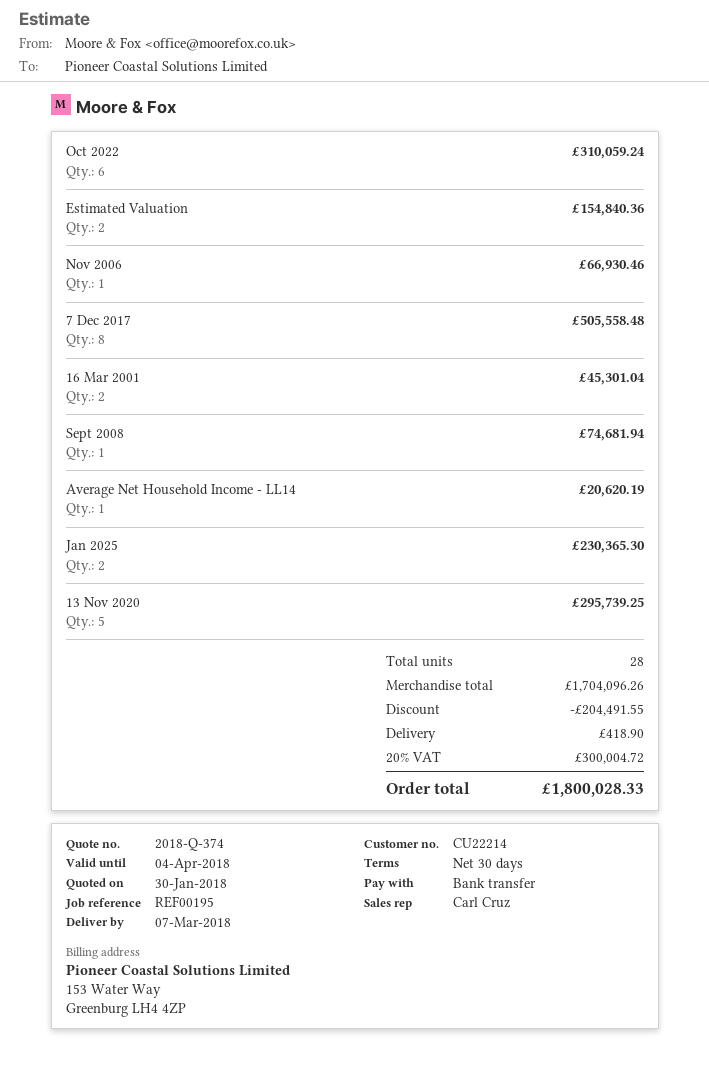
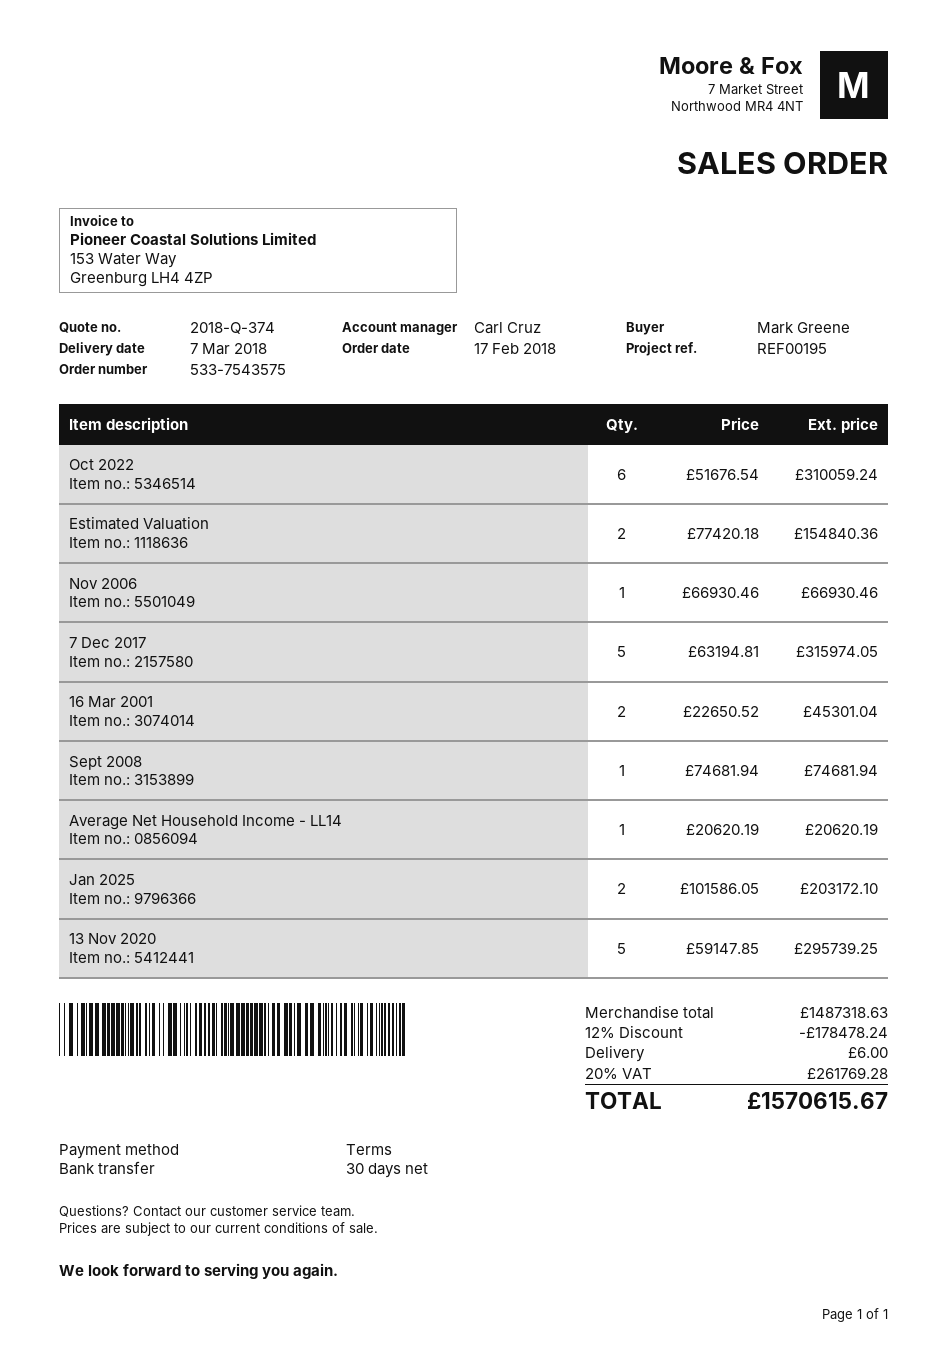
7 Dec 2017: 8 for 505558.48 -> 5 for 315974.05
Jan 2025: 2 for 230365.30 -> 2 for 203172.10
subtotal: 1704096.26 -> 1487318.63
discount: 204491.55 -> 178478.24
shipping: 418.90 -> 6.00
tax: 20% = 300004.72 -> 20% = 261769.28
total: 1800028.33 -> 1570615.67

